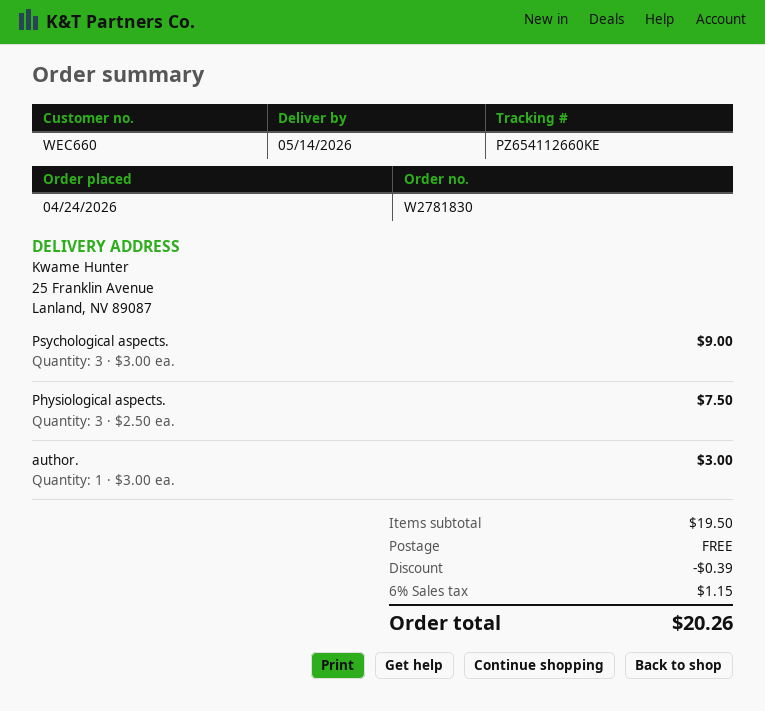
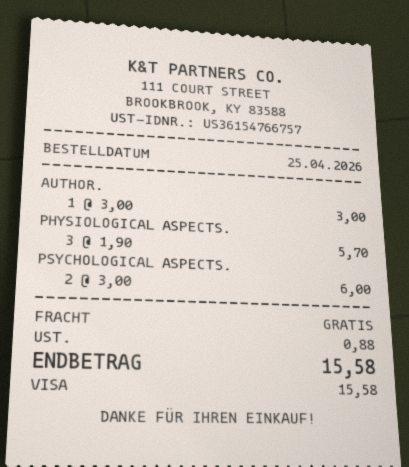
order date: 2026-04-24 -> 2026-04-25
Psychological aspects.: 3 x 3.00 = 9.00 -> 2 x 3.00 = 6.00
Physiological aspects.: 3 x 2.50 = 7.50 -> 3 x 1.90 = 5.70
discount: 0.39 -> none
tax: 1.15 -> 0.88
total: 20.26 -> 15.58

